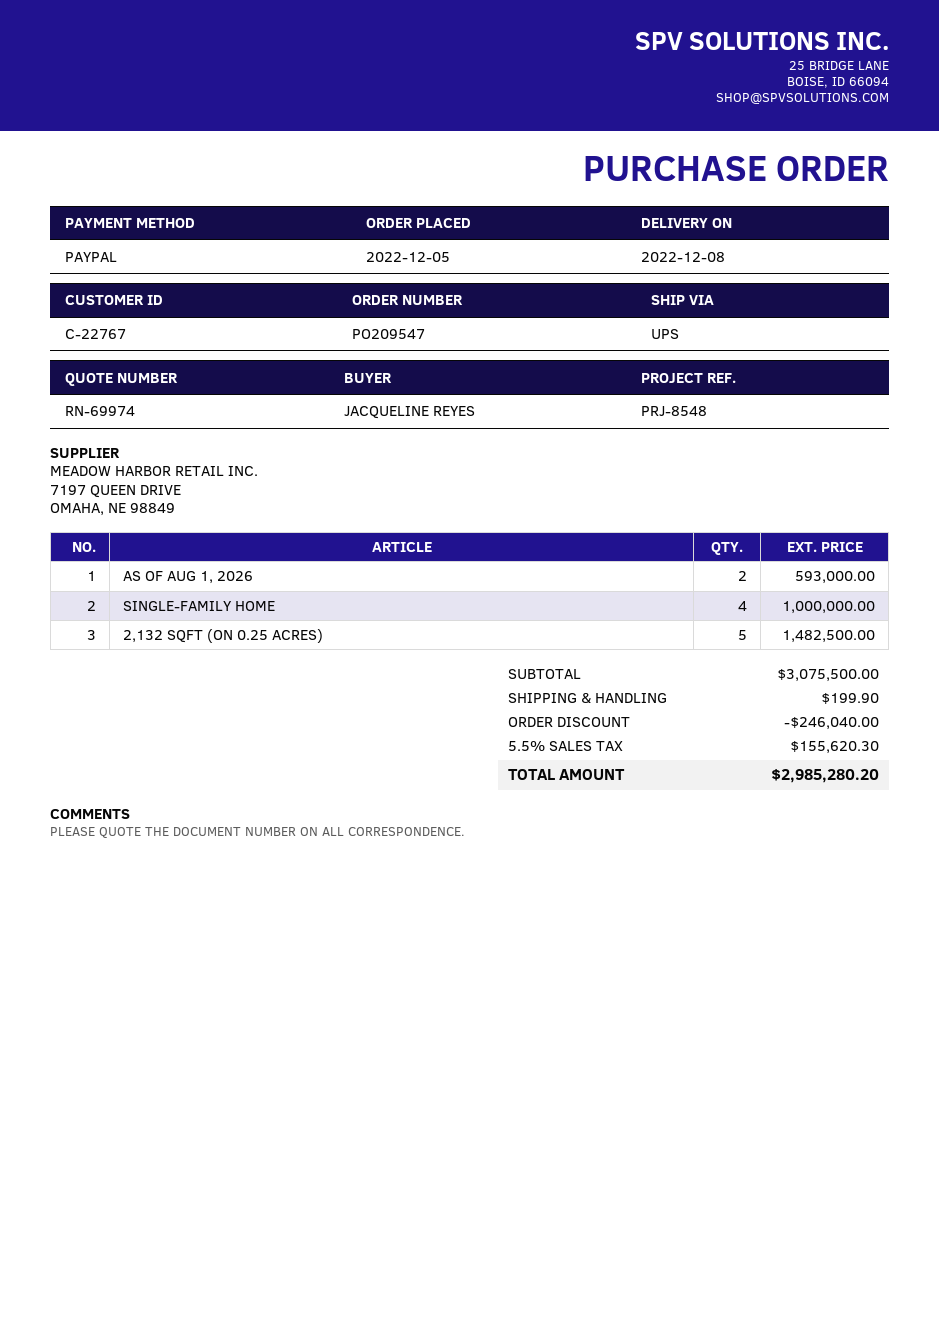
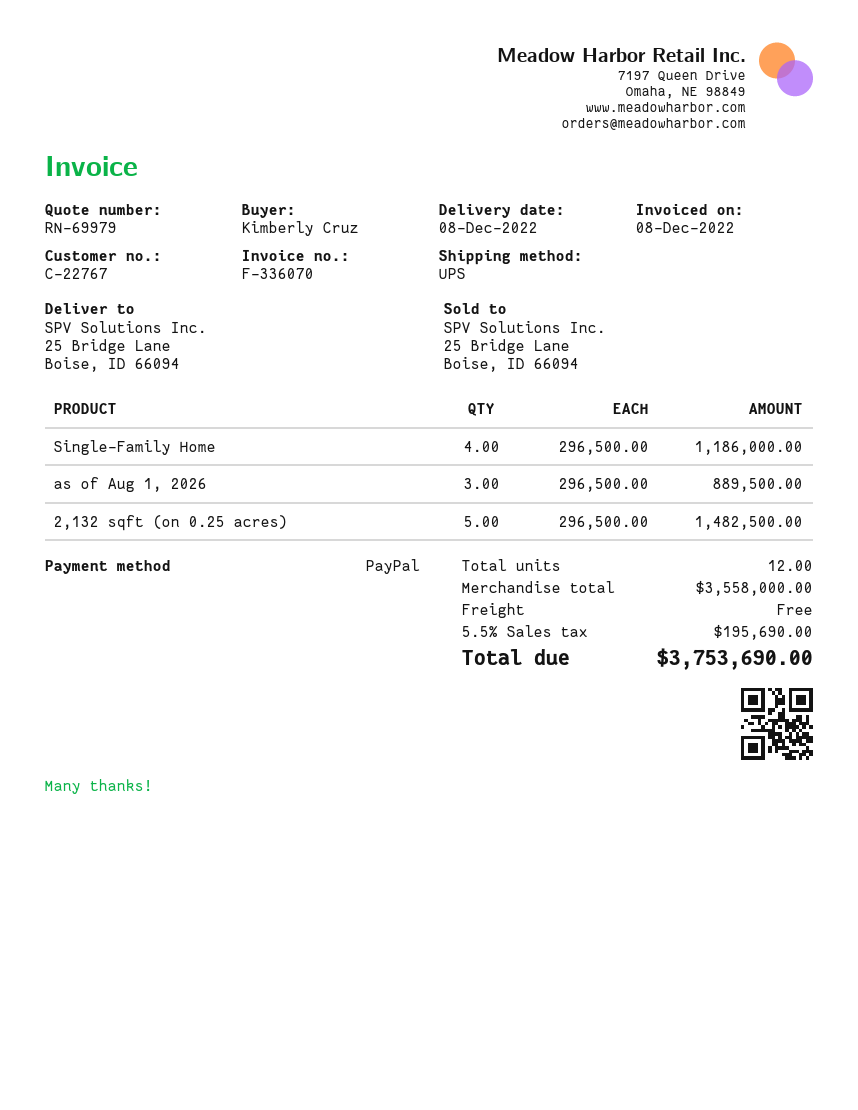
quote number: RN-69974 -> RN-69979
ordered by: JACQUELINE REYES -> Kimberly Cruz
AS OF AUG 1, 2026: 2 for 593000.00 -> 3 for 889500.00
SINGLE-FAMILY HOME: 4 for 1000000.00 -> 4 for 1186000.00
subtotal: 3075500.00 -> 3558000.00
discount: 246040.00 -> none
shipping: 199.90 -> 0.00
tax: 5.5% = 155620.30 -> 5.5% = 195690.00
total: 2985280.20 -> 3753690.00

